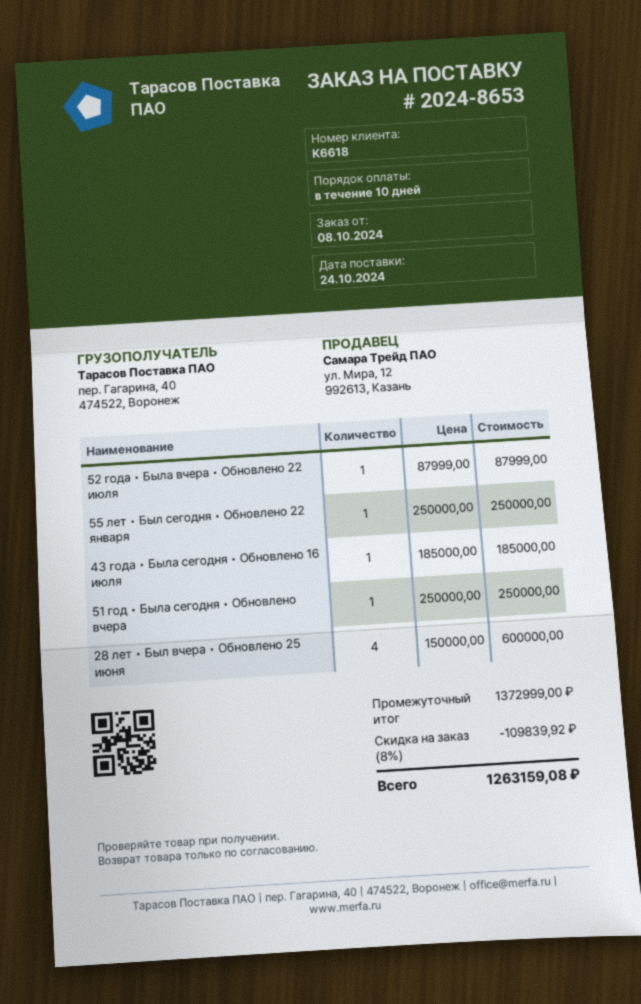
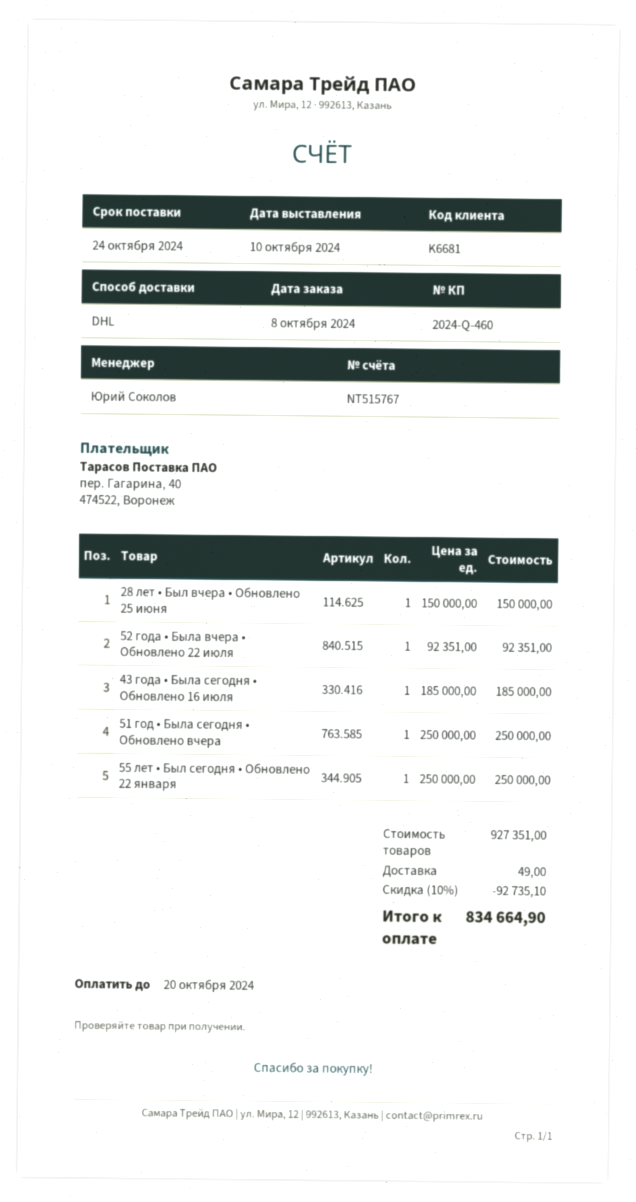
customer number: K6618 -> K6681
52 года • Была вчера • Обновлено 22 июля: 1 x 87999.00 = 87999.00 -> 1 x 92351.00 = 92351.00
28 лет • Был вчера • Обновлено 25 июня: 4 x 150000.00 = 600000.00 -> 1 x 150000.00 = 150000.00
subtotal: 1372999.00 -> 927351.00
discount: 8% = 109839.92 -> 10% = 92735.10
shipping: none -> 49.00
total: 1263159.08 -> 834664.90

